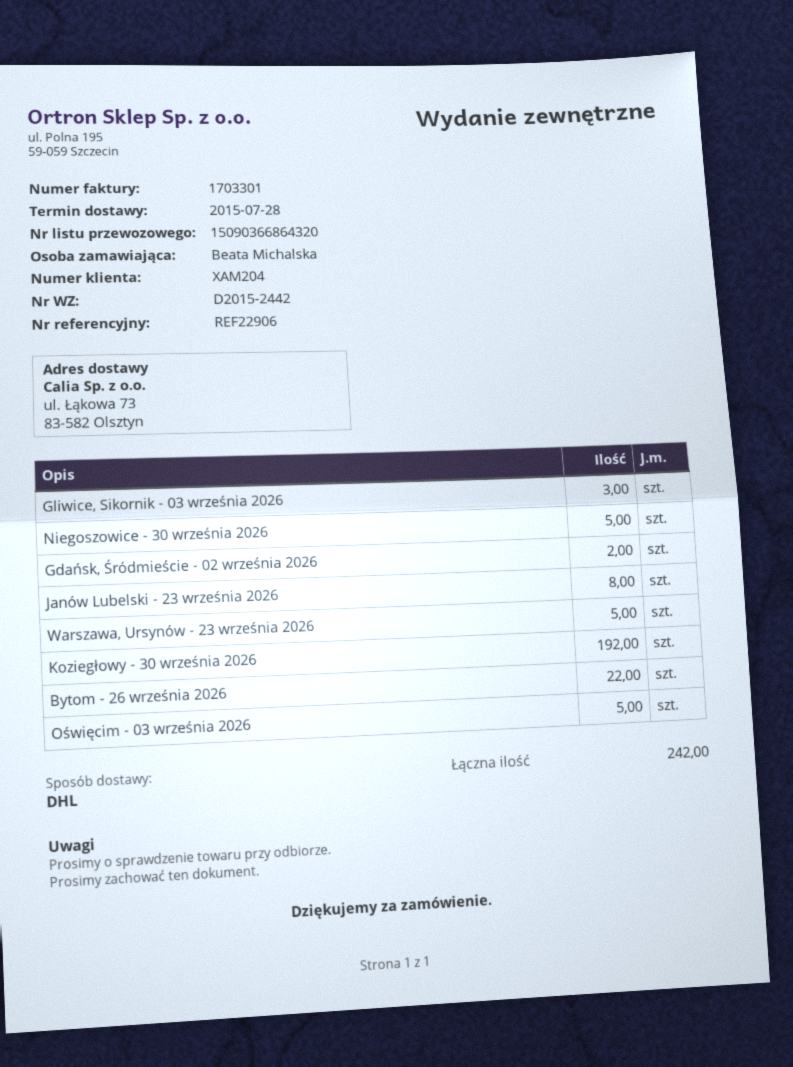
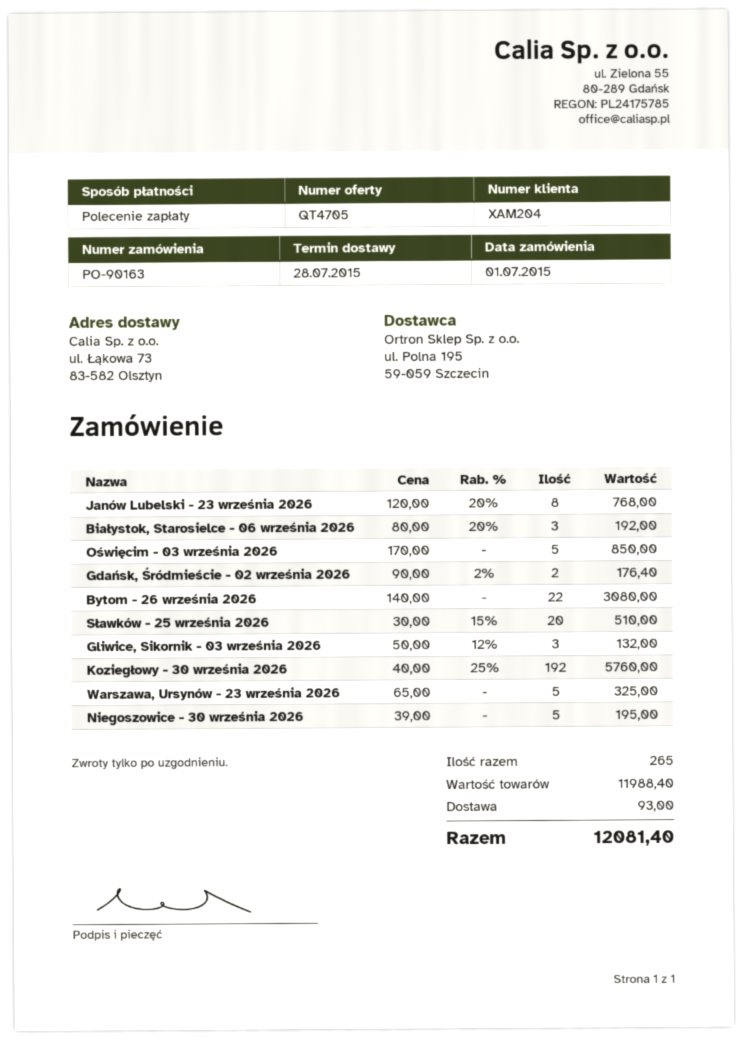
Białystok, Starosielce - 06 września 2026: none -> 3
Sławków - 25 września 2026: none -> 20
total quantity: 242 -> 265

